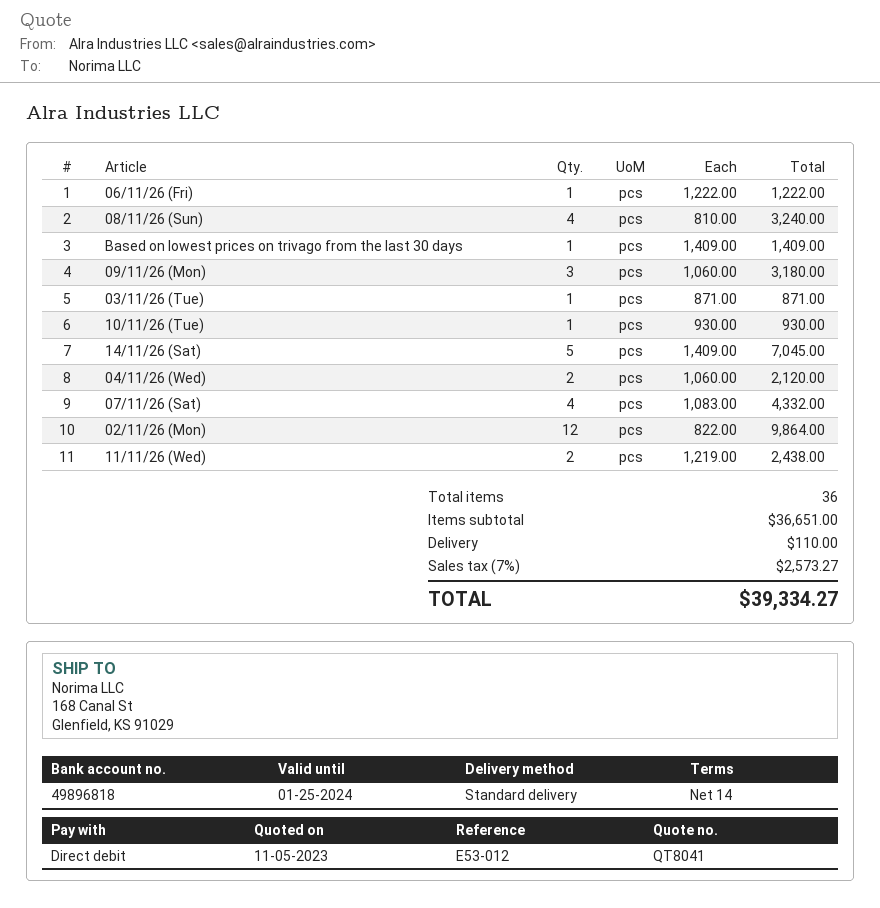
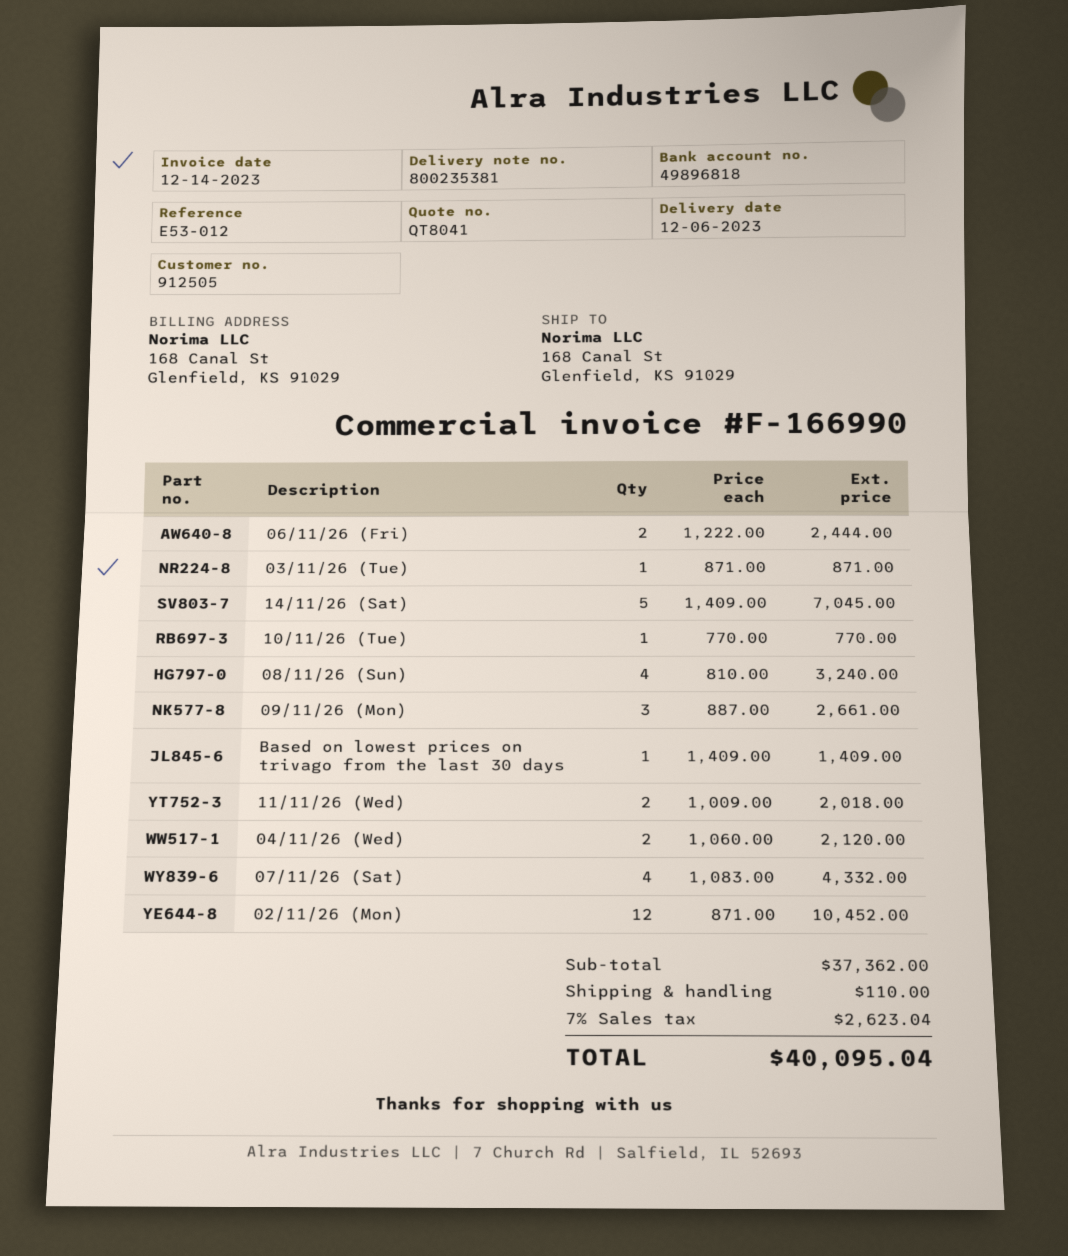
06/11/26 (Fri): 1 x 1222.00 = 1222.00 -> 2 x 1222.00 = 2444.00
09/11/26 (Mon): 3 x 1060.00 = 3180.00 -> 3 x 887.00 = 2661.00
10/11/26 (Tue): 1 x 930.00 = 930.00 -> 1 x 770.00 = 770.00
02/11/26 (Mon): 12 x 822.00 = 9864.00 -> 12 x 871.00 = 10452.00
11/11/26 (Wed): 2 x 1219.00 = 2438.00 -> 2 x 1009.00 = 2018.00
subtotal: 36651.00 -> 37362.00
tax: 7% = 2573.27 -> 7% = 2623.04
total: 39334.27 -> 40095.04

